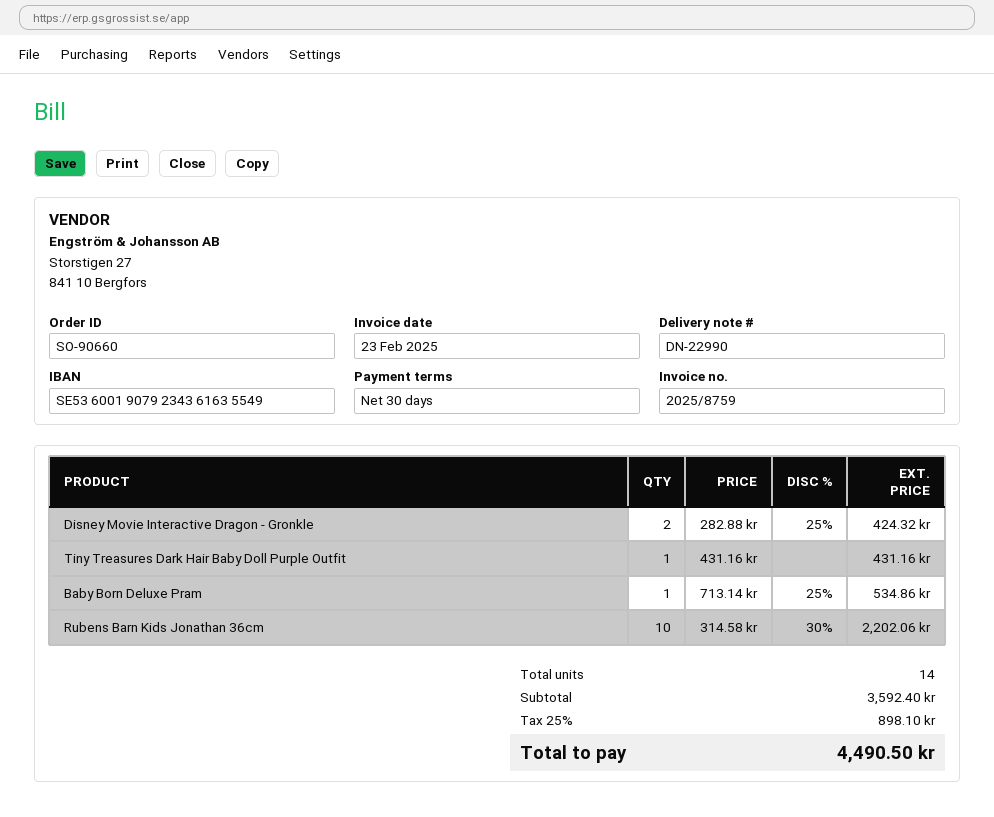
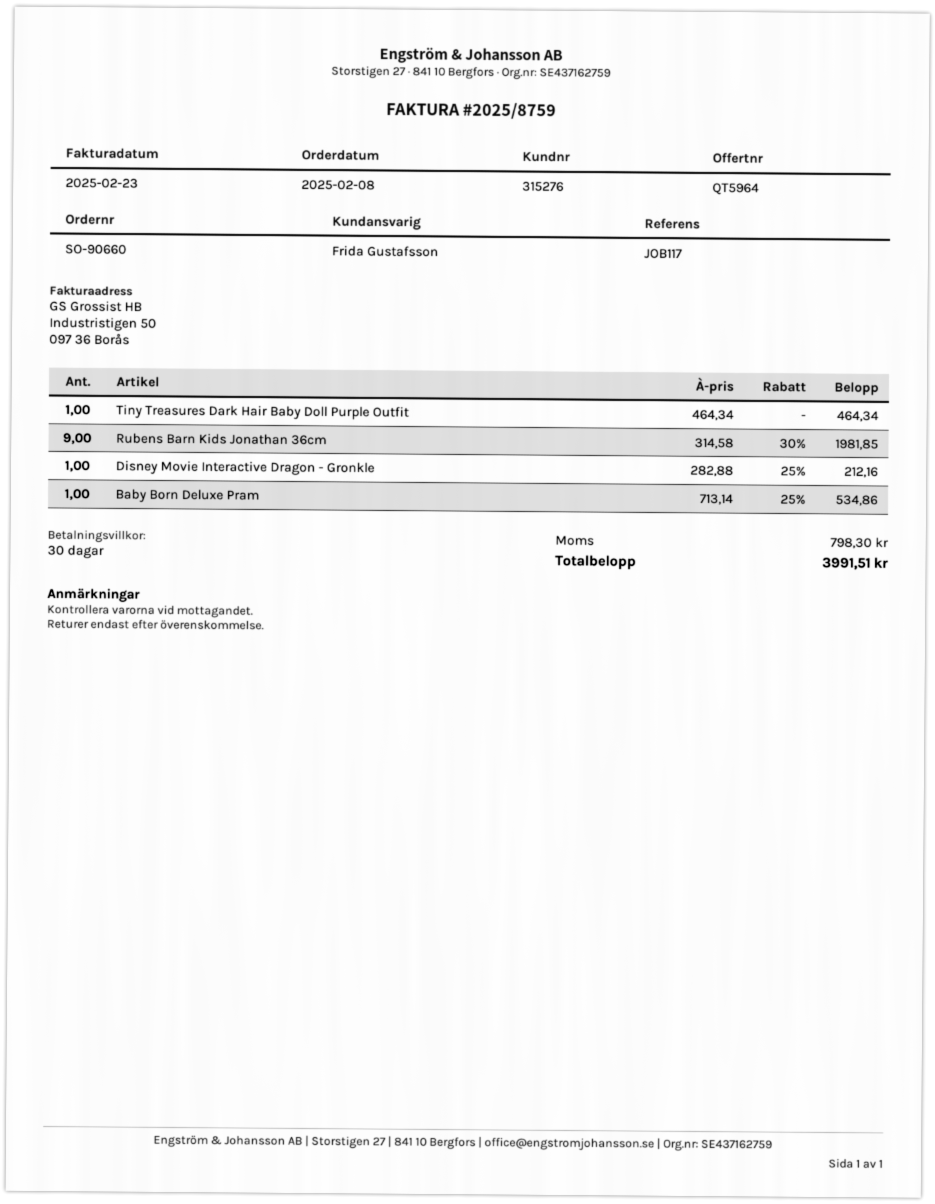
Disney Movie Interactive Dragon - Gronkle: 2 x 282.88 - 25% = 424.32 -> 1 x 282.88 - 25% = 212.16
Tiny Treasures Dark Hair Baby Doll Purple Outfit: 1 x 431.16 = 431.16 -> 1 x 464.34 = 464.34
Rubens Barn Kids Jonathan 36cm: 10 x 314.58 - 30% = 2202.06 -> 9 x 314.58 - 30% = 1981.85
tax: 898.10 -> 798.30
total: 4490.50 -> 3991.51

